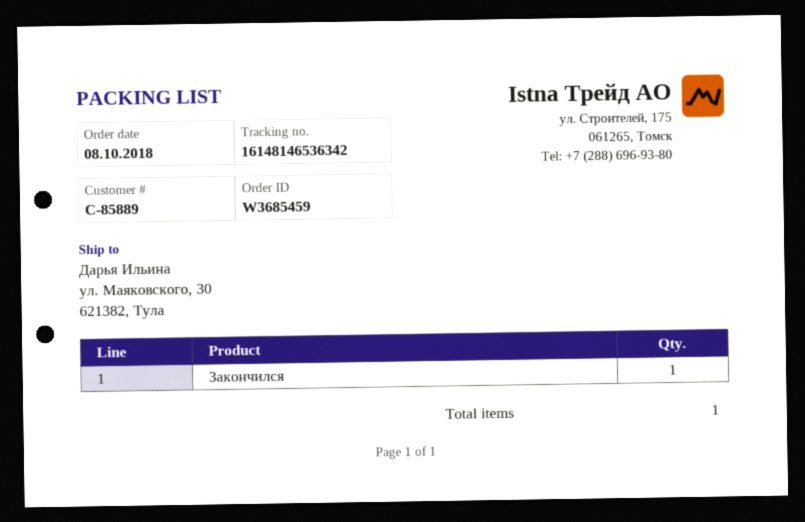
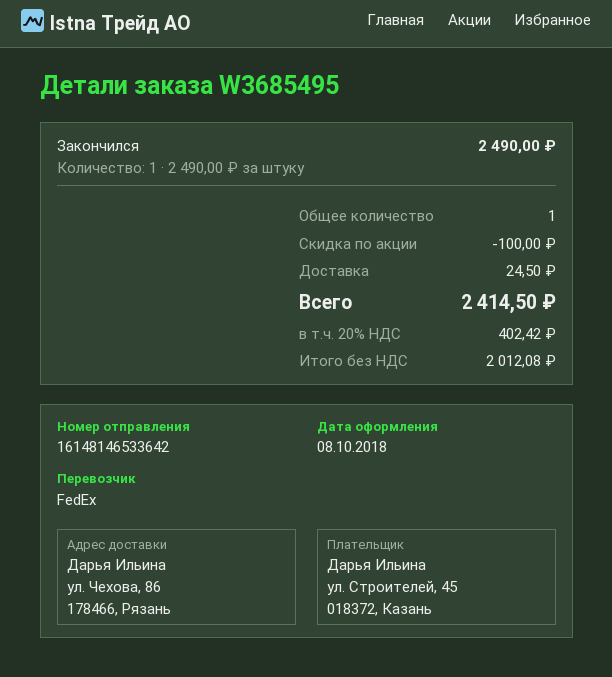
order number: W3685459 -> W3685495
tracking number: 16148146536342 -> 16148146533642
ship to: ул. Маяковского, 30, 621382, Тула -> ул. Чехова, 86, 178466, Рязань

